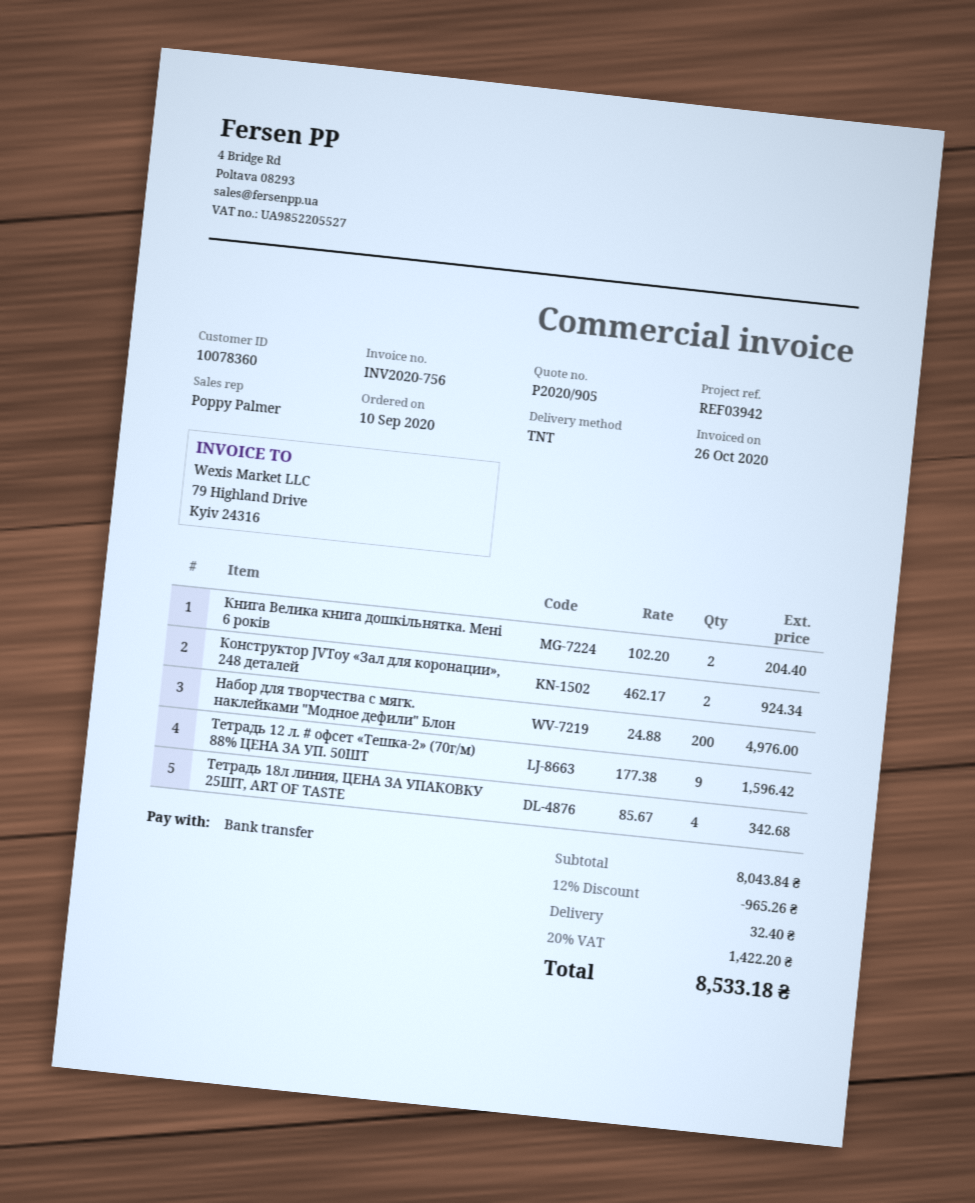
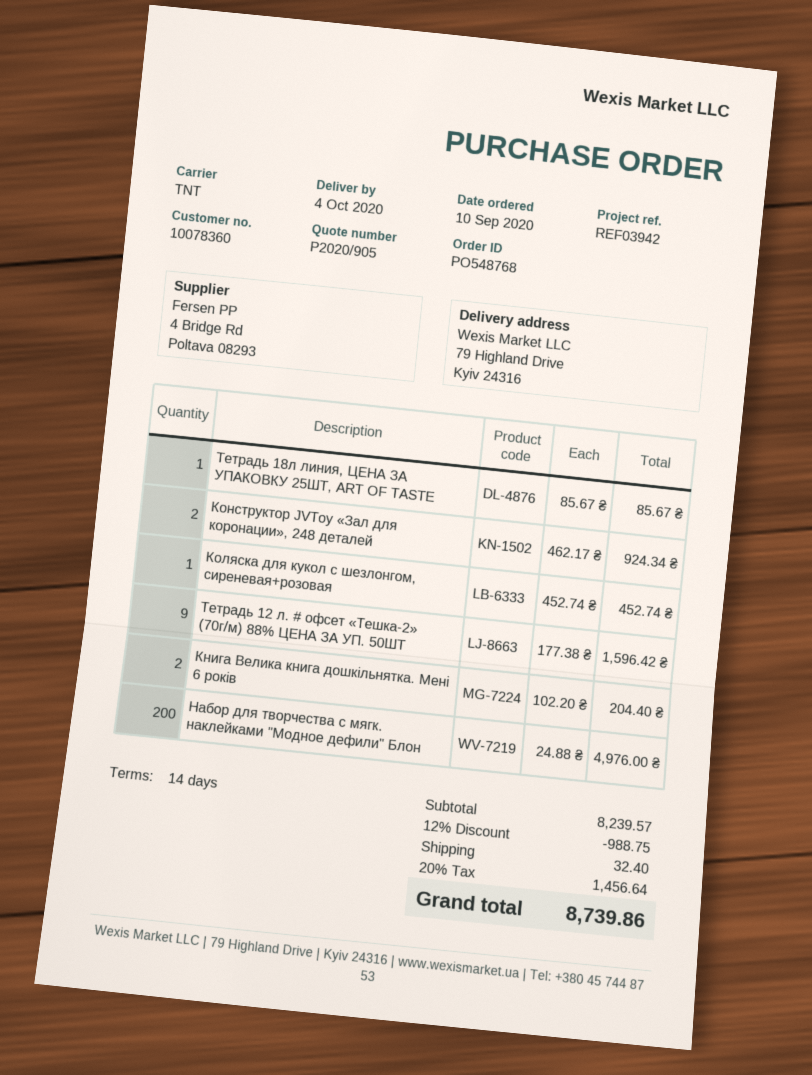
Тетрадь 18л линия, ЦЕНА ЗА УПАКОВКУ 25ШТ, ART OF TASTE: 4 x 85.67 = 342.68 -> 1 x 85.67 = 85.67
Коляска для кукол с шезлонгом, сиреневая+розовая: none -> 1 x 452.74 = 452.74
subtotal: 8043.84 -> 8239.57
discount: 12% = 965.26 -> 12% = 988.75
tax: 20% = 1422.20 -> 20% = 1456.64
total: 8533.18 -> 8739.86

